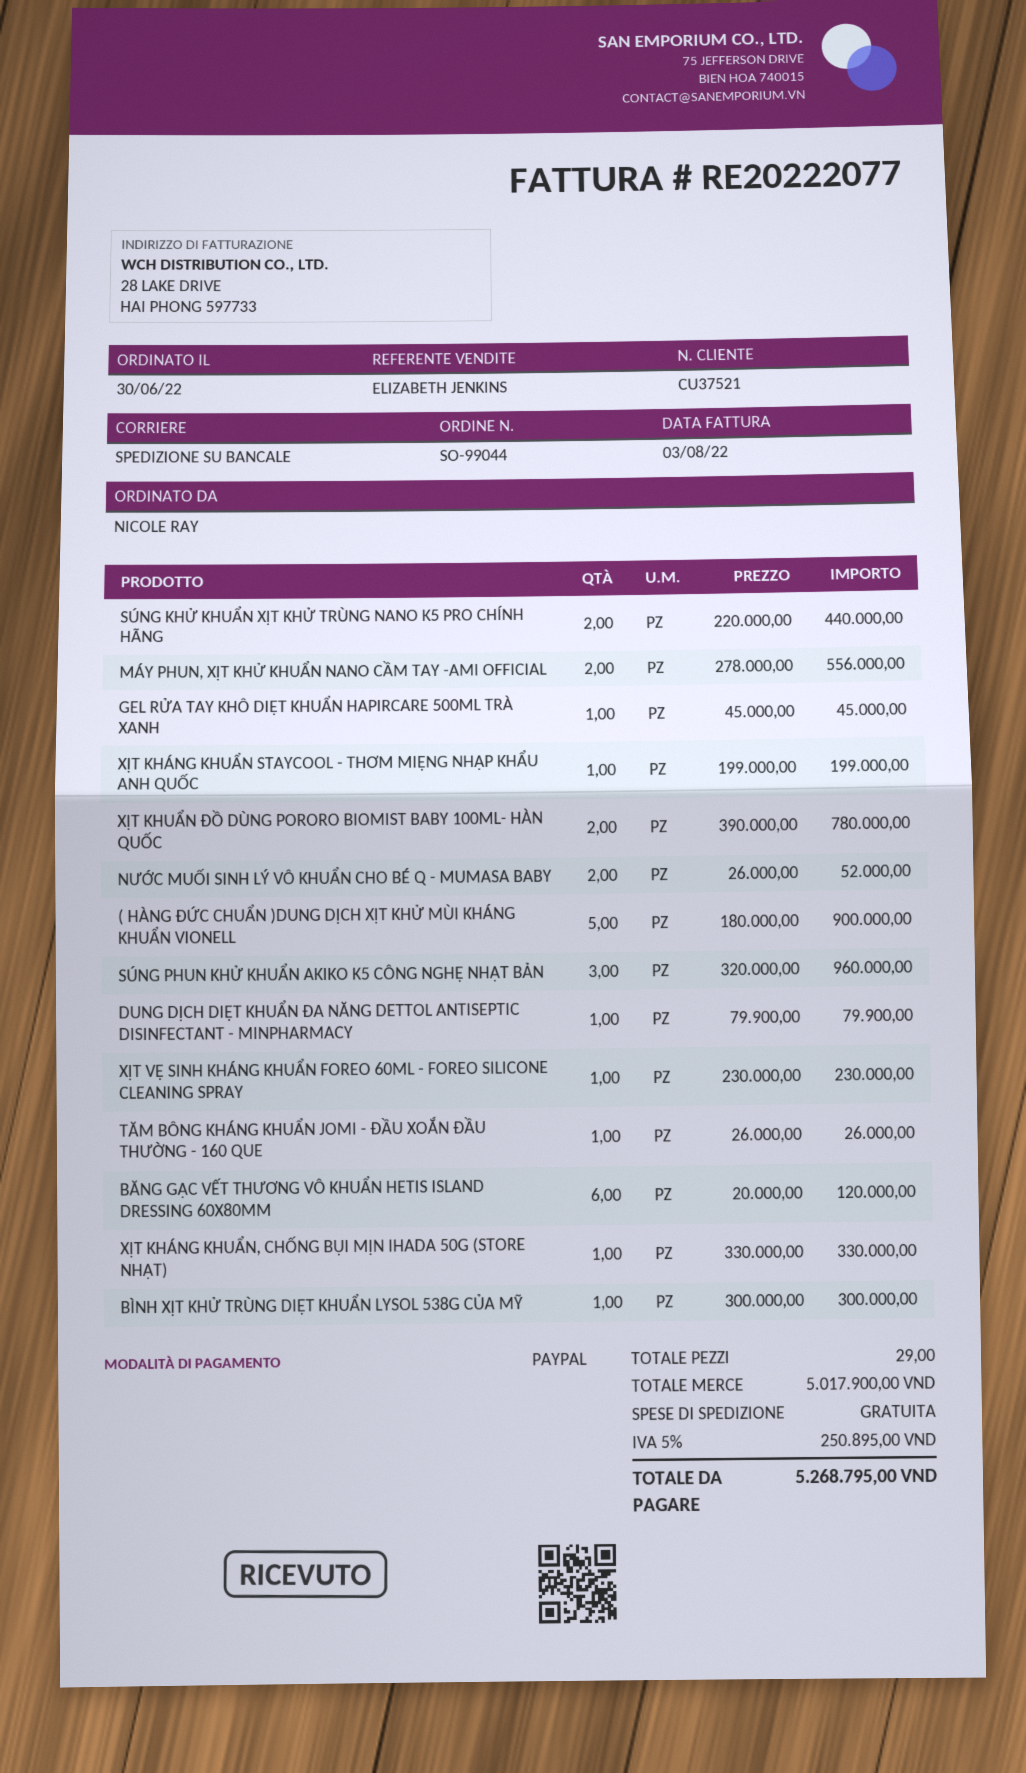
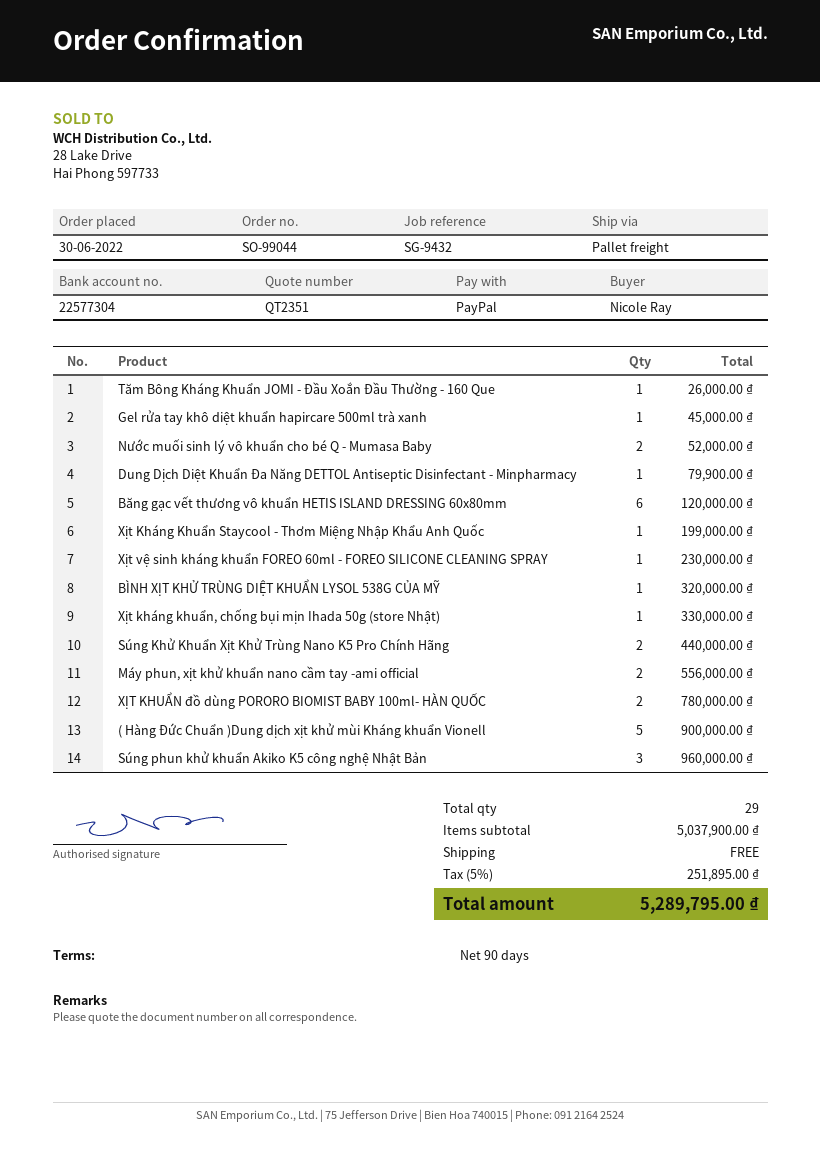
BÌNH XỊT KHỬ TRÙNG DIỆT KHUẨN LYSOL 538G CỦA MỸ: 1 for 300000.00 -> 1 for 320000.00
subtotal: 5017900.00 -> 5037900.00
tax: 5% = 250895.00 -> 5% = 251895.00
total: 5268795.00 -> 5289795.00

